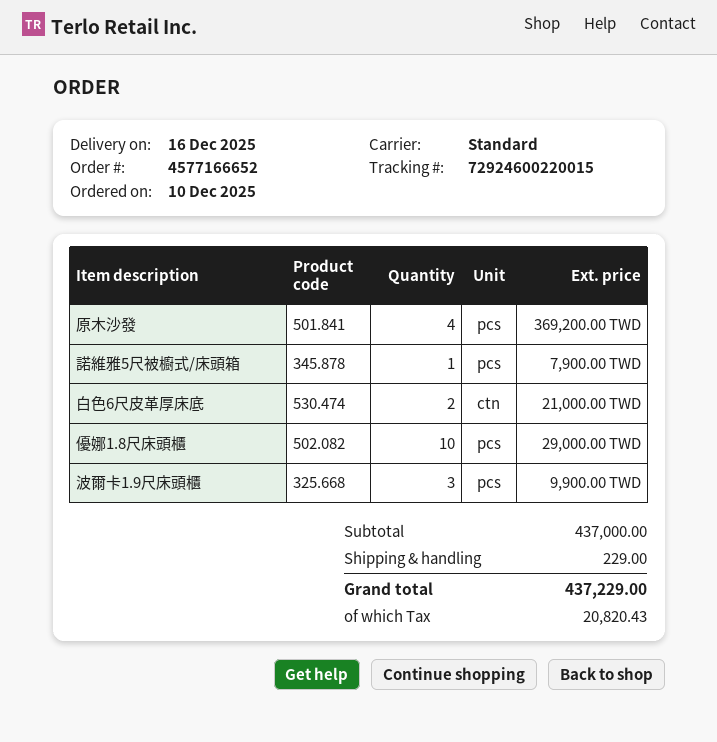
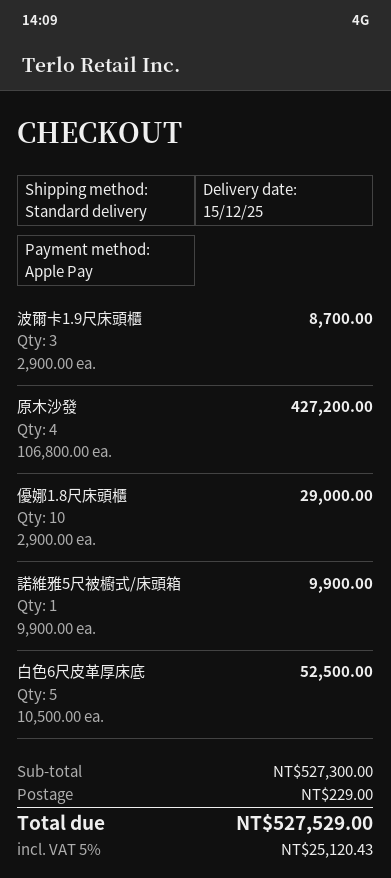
delivery date: 2025-12-16 -> 2025-12-15
原木沙發: 4 for 369200.00 -> 4 for 427200.00
諾維雅5尺被櫥式/床頭箱: 1 for 7900.00 -> 1 for 9900.00
白色6尺皮革厚床底: 2 for 21000.00 -> 5 for 52500.00
波爾卡1.9尺床頭櫃: 3 for 9900.00 -> 3 for 8700.00
subtotal: 437000.00 -> 527300.00
tax: 20820.43 -> 25120.43
total: 437229.00 -> 527529.00

